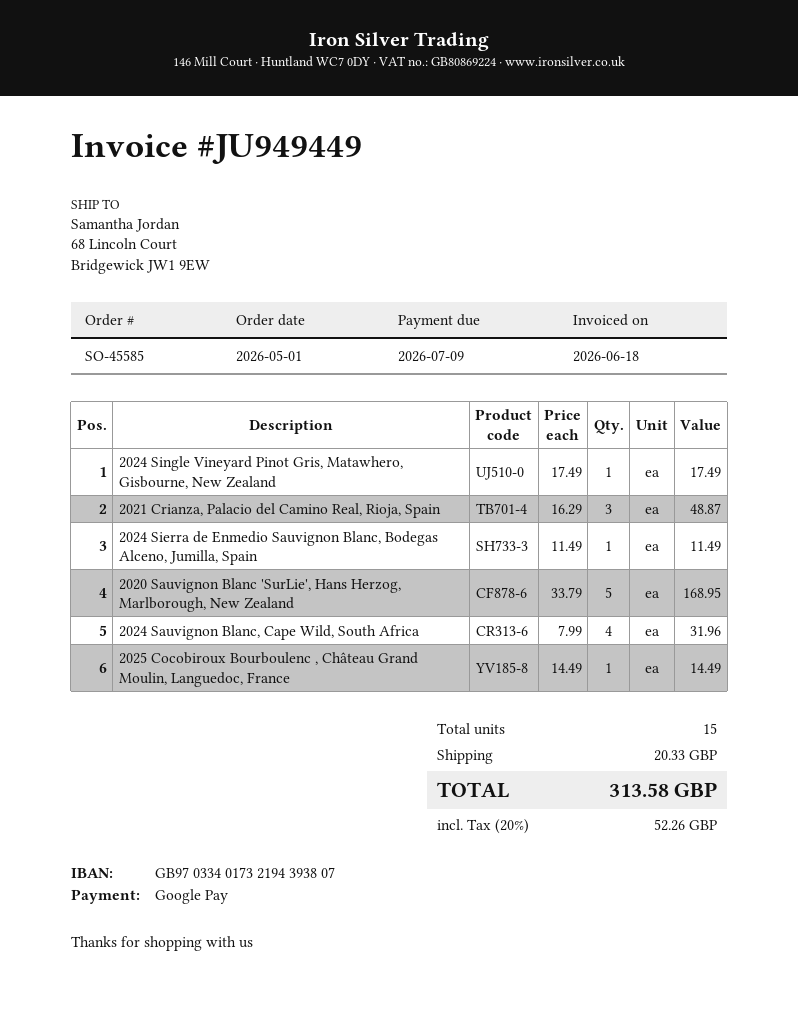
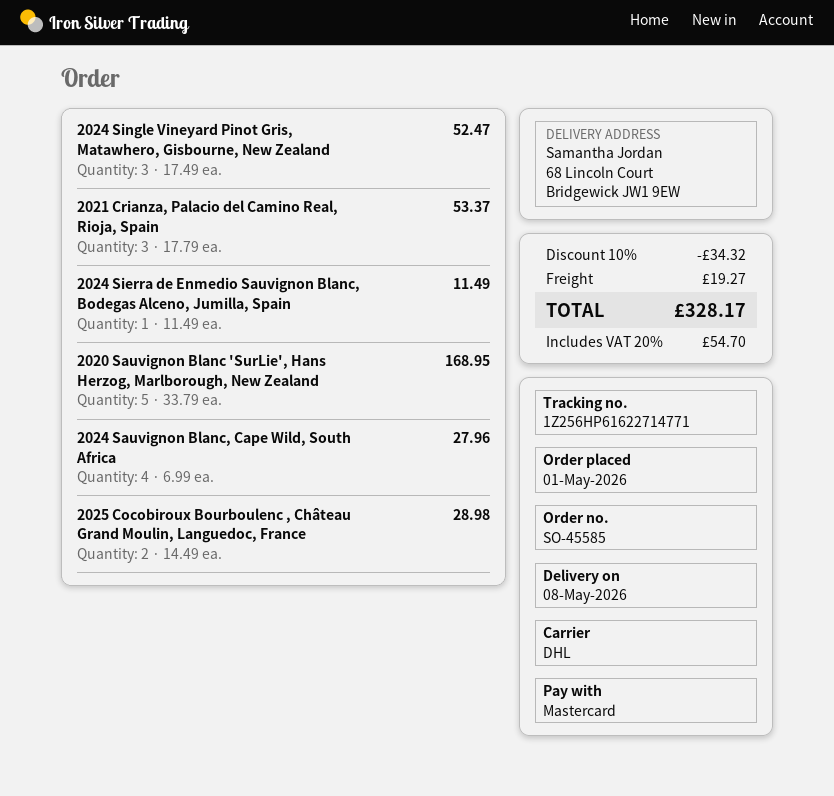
payment method: Google Pay -> Mastercard
2024 Single Vineyard Pinot Gris, Matawhero, Gisbourne, New Zealand: 1 x 17.49 = 17.49 -> 3 x 17.49 = 52.47
2021 Crianza, Palacio del Camino Real, Rioja, Spain: 3 x 16.29 = 48.87 -> 3 x 17.79 = 53.37
2024 Sauvignon Blanc, Cape Wild, South Africa: 4 x 7.99 = 31.96 -> 4 x 6.99 = 27.96
2025 Cocobiroux Bourboulenc , Château Grand Moulin, Languedoc, France: 1 x 14.49 = 14.49 -> 2 x 14.49 = 28.98
discount: none -> 10% = 34.32
shipping: 20.33 -> 19.27
tax: 20% = 52.26 -> 20% = 54.70
total: 313.58 -> 328.17

